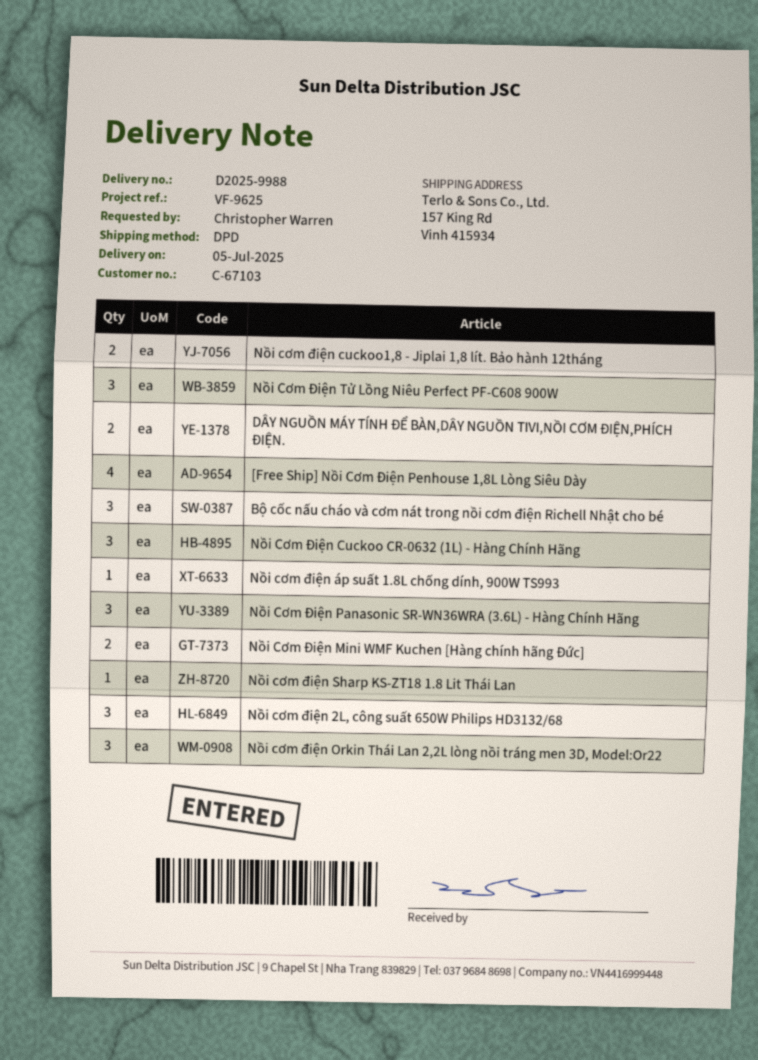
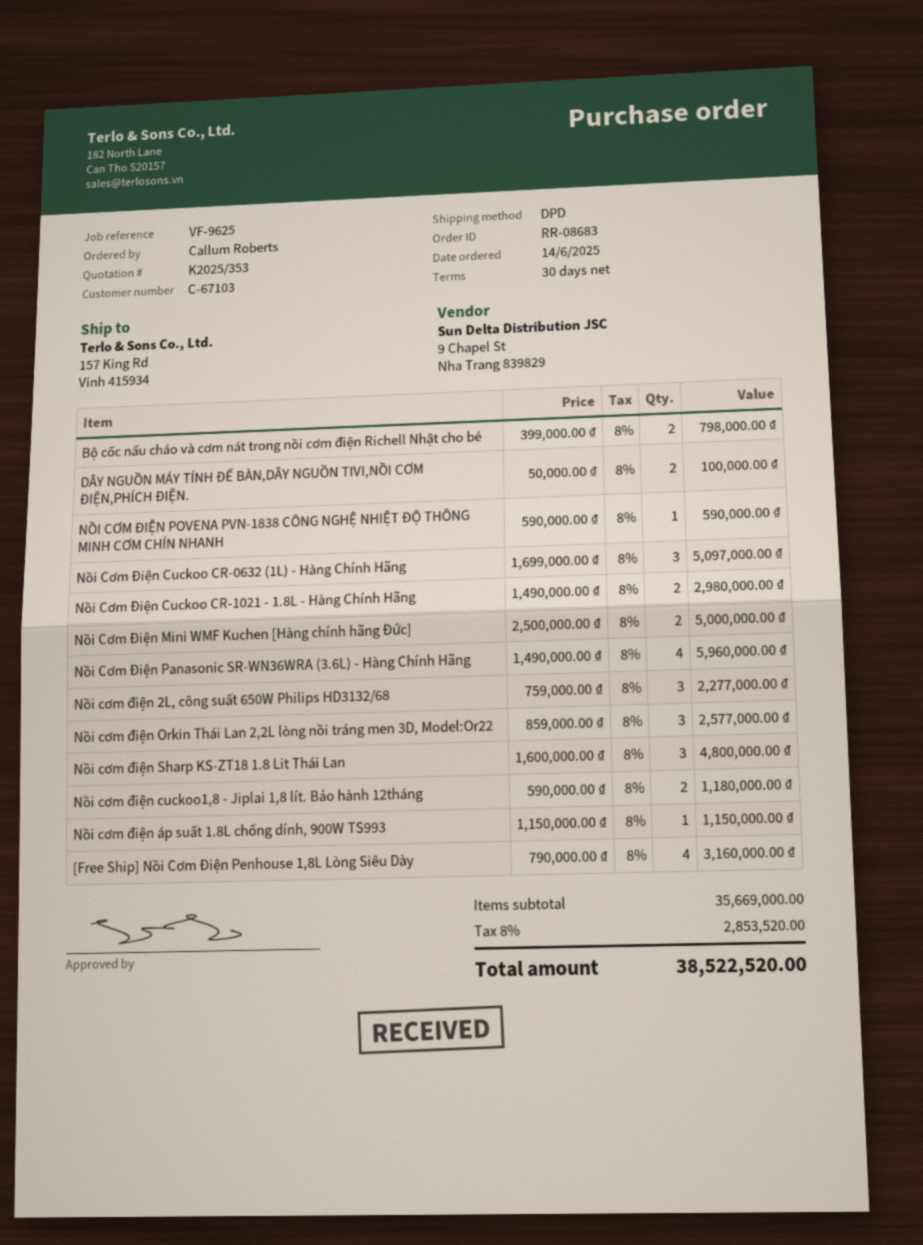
ordered by: Christopher Warren -> Callum Roberts
Nồi Cơm Điện Tử Lồng Niêu Perfect PF-C608 900W: 3 -> none
Bộ cốc nấu cháo và cơm nát trong nồi cơm điện Richell Nhật cho bé: 3 -> 2
Nồi Cơm Điện Panasonic SR-WN36WRA (3.6L) - Hàng Chính Hãng: 3 -> 4
Nồi cơm điện Sharp KS-ZT18 1.8 Lit Thái Lan: 1 -> 3
NỒI CƠM ĐIỆN POVENA PVN-1838 CÔNG NGHỆ NHIỆT ĐỘ THÔNG MINH CƠM CHÍN NHANH: none -> 1
Nồi Cơm Điện Cuckoo CR-1021 - 1.8L - Hàng Chính Hãng: none -> 2

